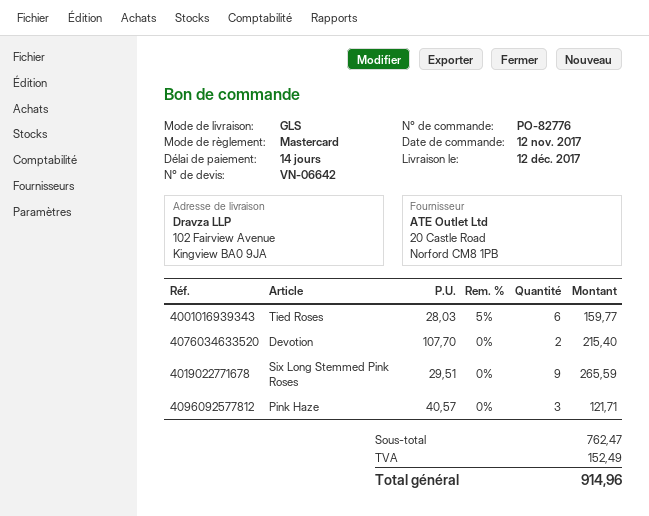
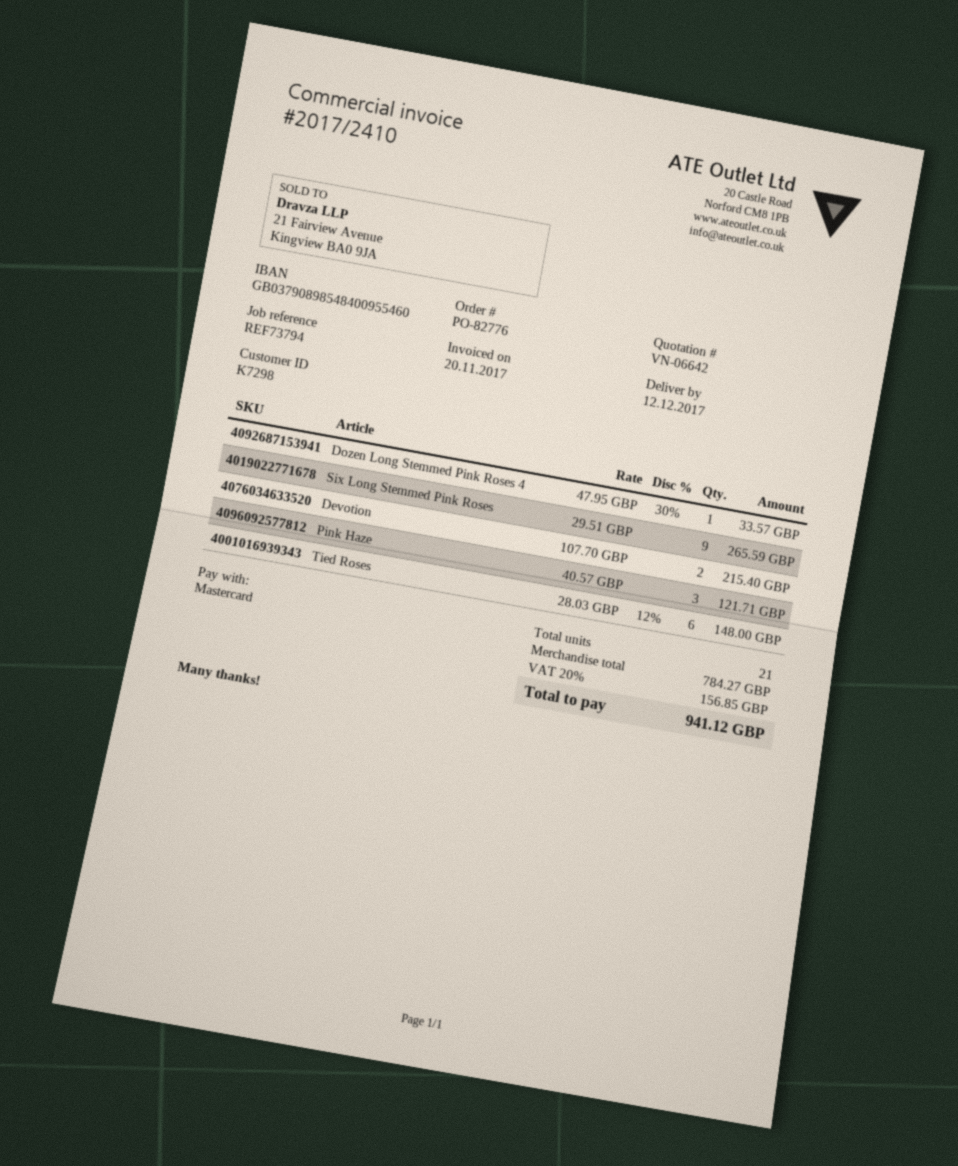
Tied Roses: 6 x 28.03 - 5% = 159.77 -> 6 x 28.03 - 12% = 148.00
Dozen Long Stemmed Pink Roses 4: none -> 1 x 47.95 - 30% = 33.57
subtotal: 762.47 -> 784.27
tax: 152.49 -> 156.85
total: 914.96 -> 941.12

